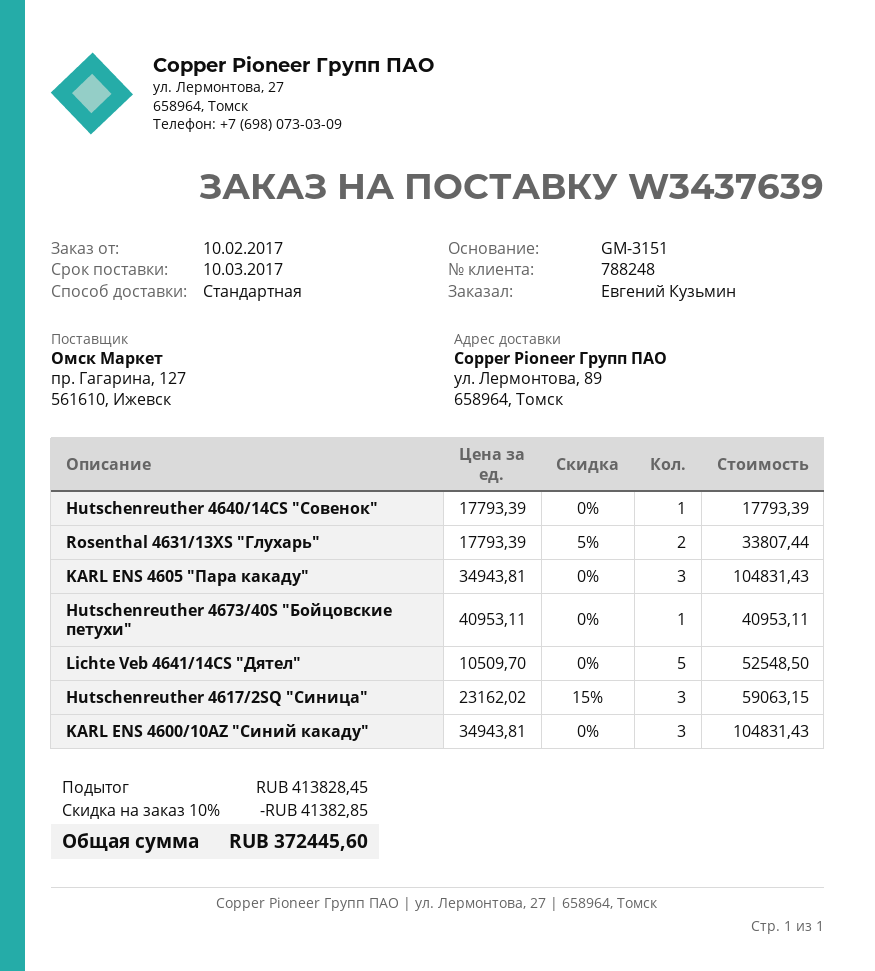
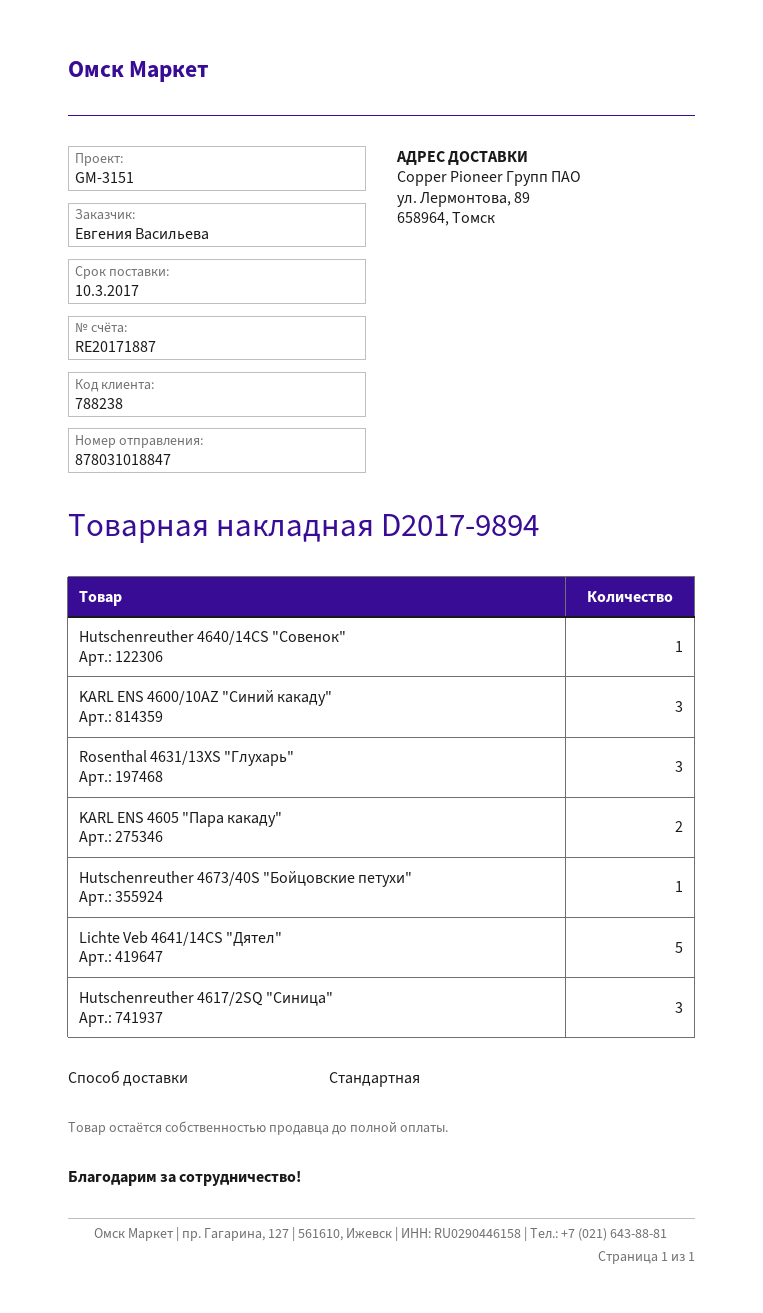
customer number: 788248 -> 788238
ordered by: Евгений Кузьмин -> Евгения Васильева
Rosenthal 4631/13XS "Глухарь": 2 -> 3
KARL ENS 4605 "Пара какаду": 3 -> 2

